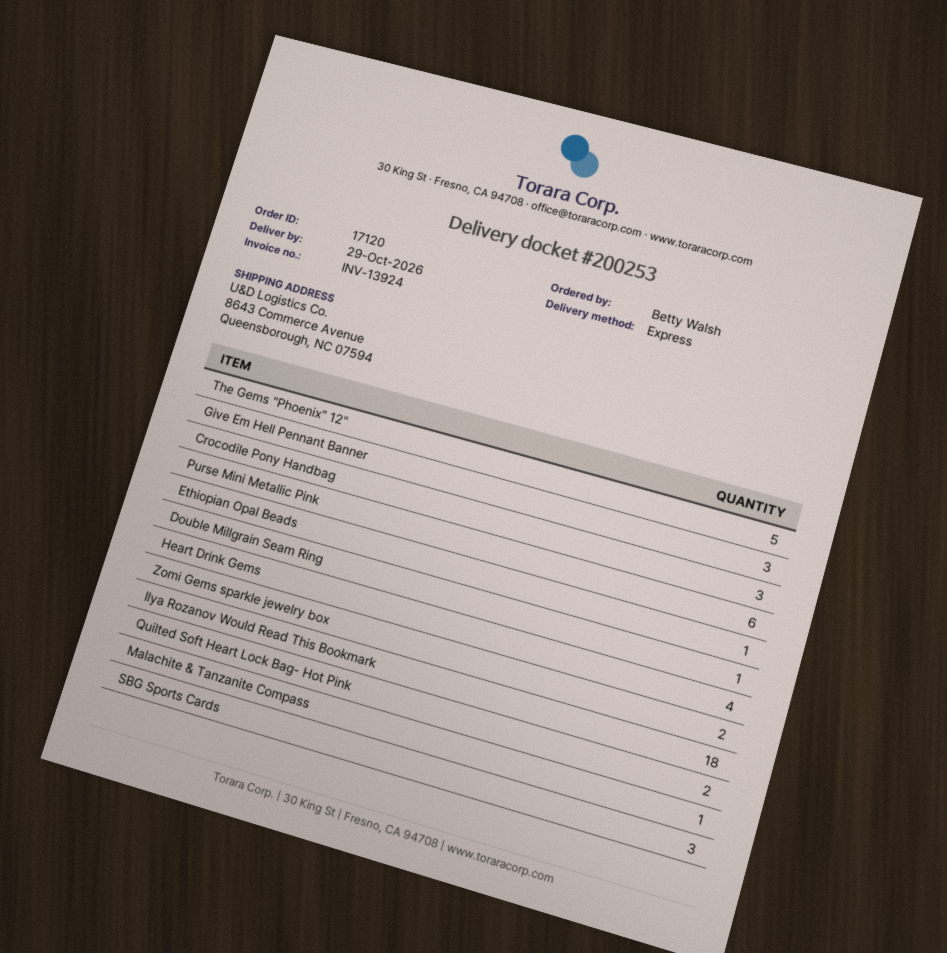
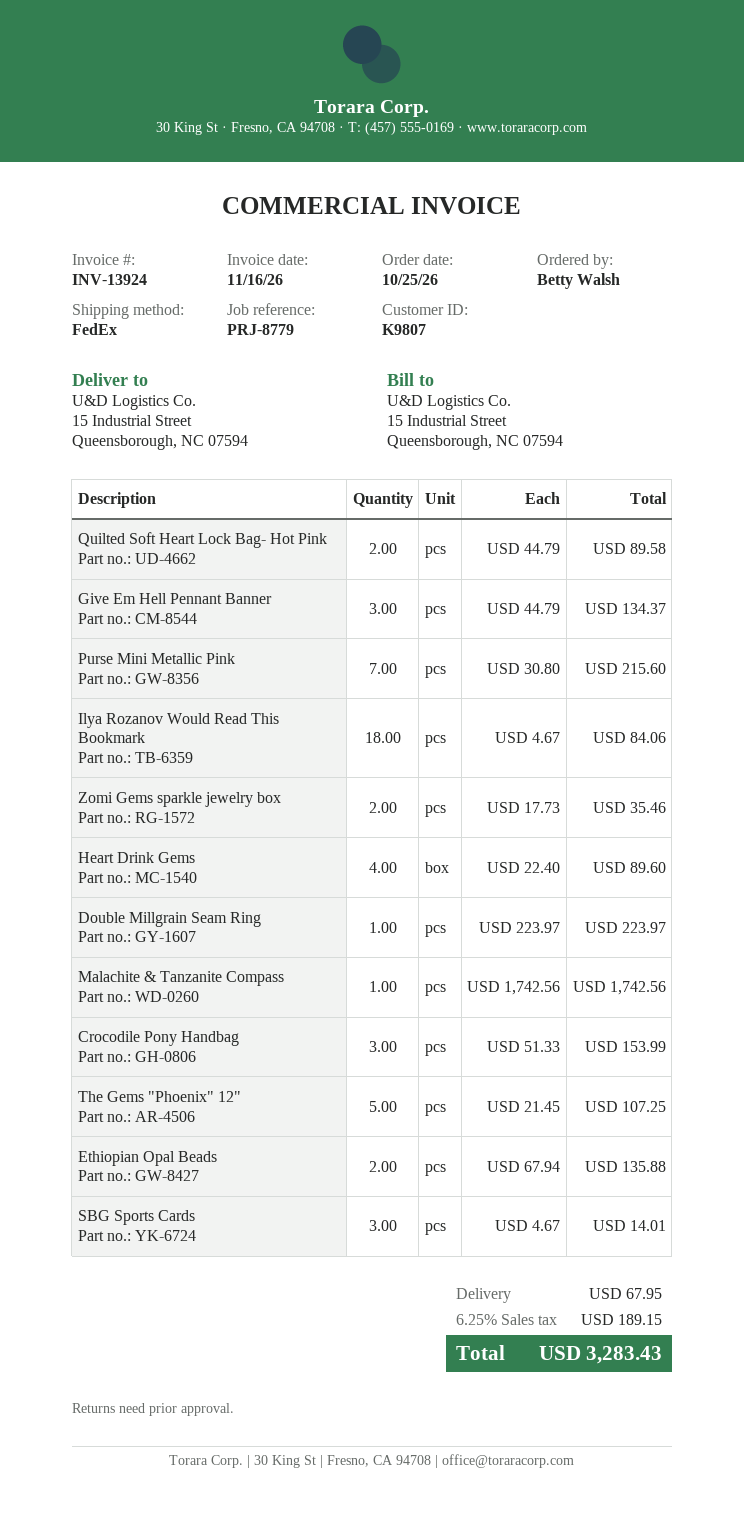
shipping method: express -> FedEx
ship to: 8643 Commerce Avenue, Queensborough, NC 07594 -> 15 Industrial Street, Queensborough, NC 07594
Purse Mini Metallic Pink: 6 -> 7
Ethiopian Opal Beads: 1 -> 2

